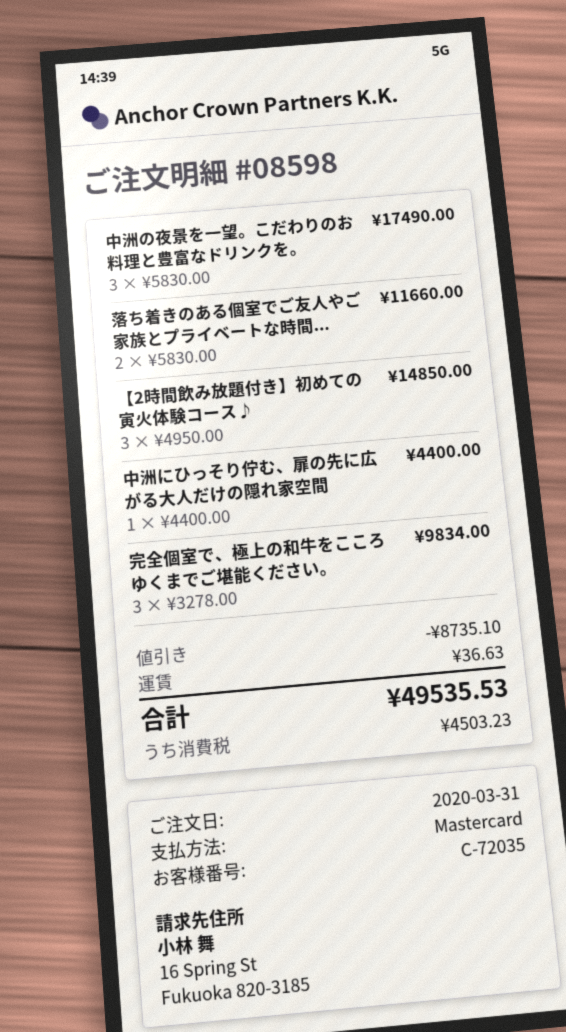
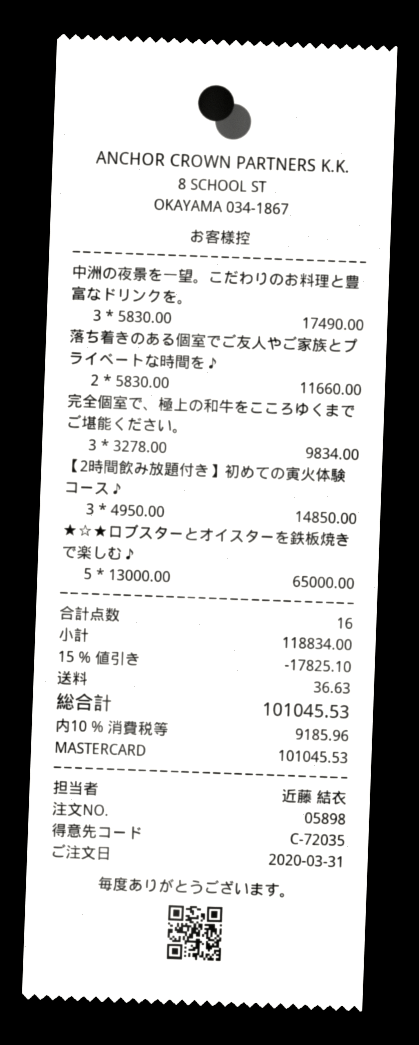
order number: 08598 -> 05898
中洲にひっそり佇む、扉の先に広がる大人だけの隠れ家空間: 1 x 4400.00 = 4400.00 -> none
★☆★ロブスターとオイスターを鉄板焼きで楽しむ♪: none -> 5 x 13000.00 = 65000.00
discount: 8735.10 -> 17825.10
tax: 4503.23 -> 9185.96
total: 49535.53 -> 101045.53

